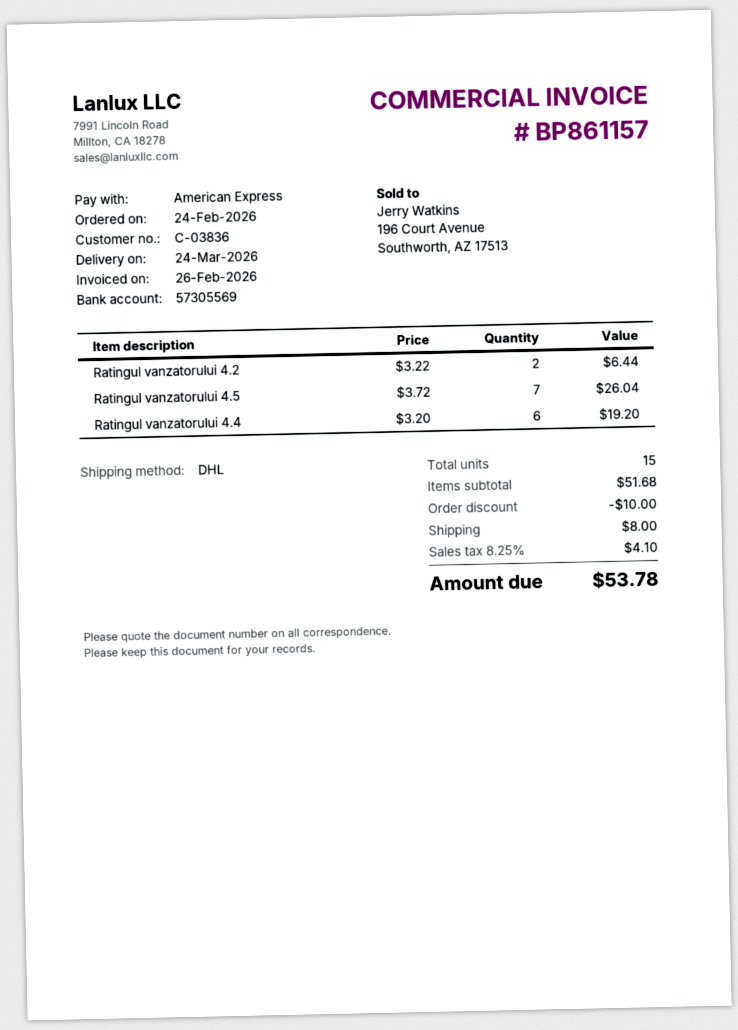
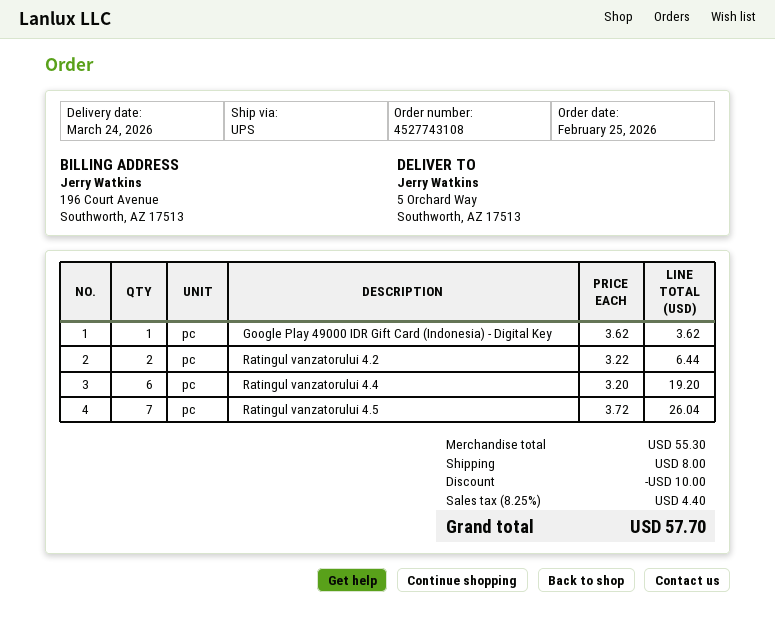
order date: 2026-02-24 -> 2026-02-25
shipping method: DHL -> UPS
Google Play 49000 IDR Gift Card (Indonesia) - Digital Key: none -> 1 x 3.62 = 3.62
subtotal: 51.68 -> 55.30
tax: 8.25% = 4.10 -> 8.25% = 4.40
total: 53.78 -> 57.70

